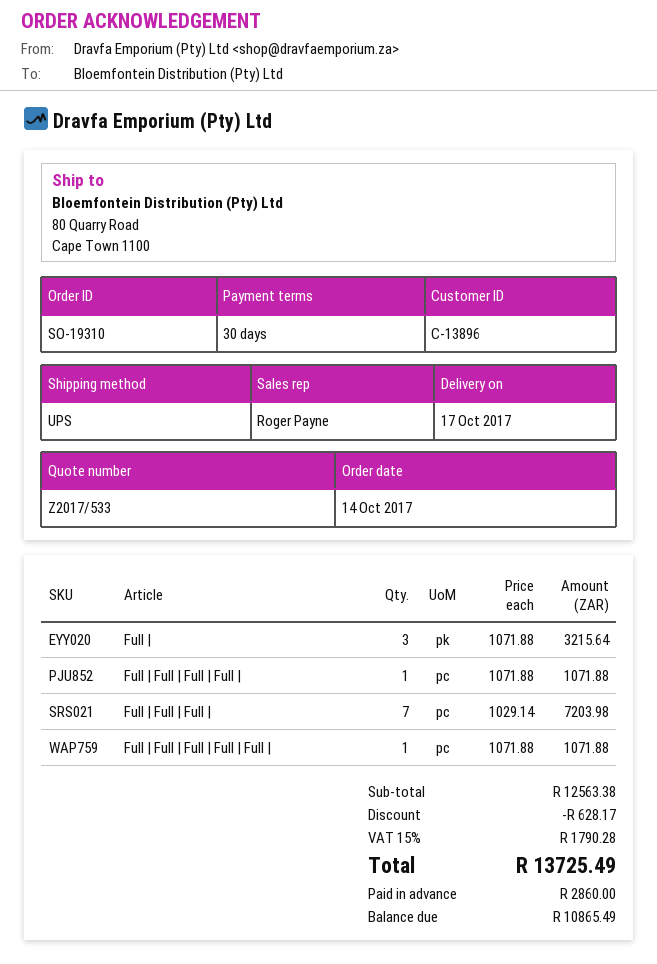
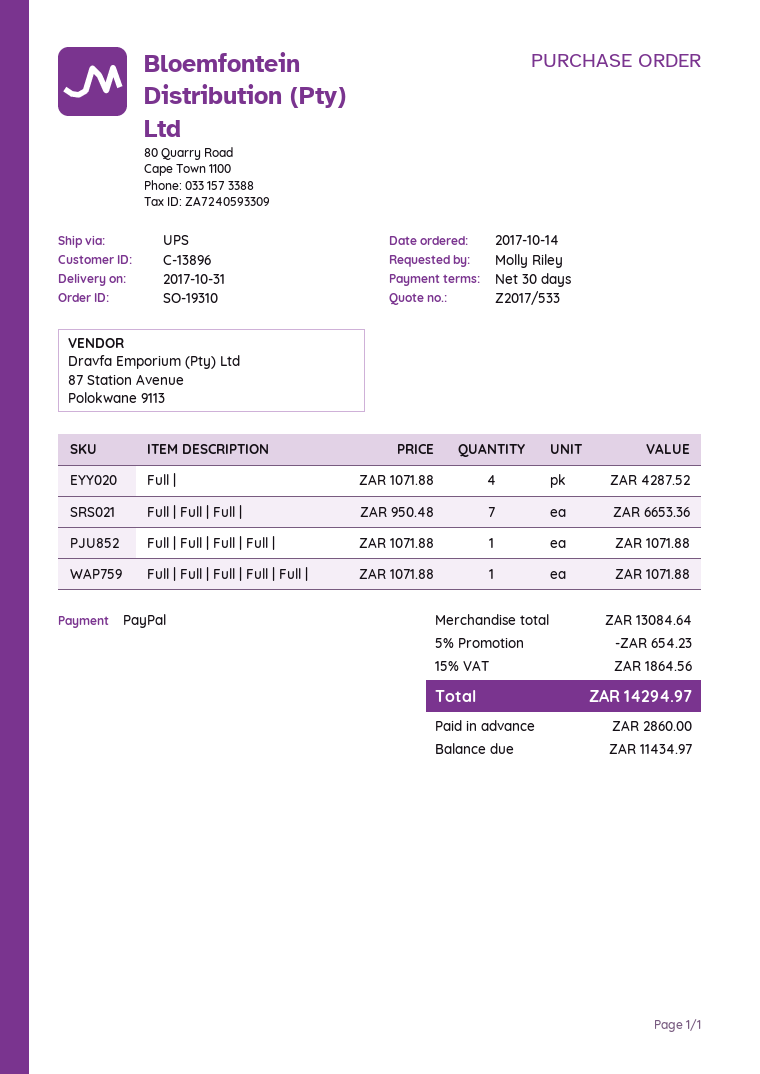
delivery date: 2017-10-17 -> 2017-10-31
Full |: 3 x 1071.88 = 3215.64 -> 4 x 1071.88 = 4287.52
Full | Full | Full |: 7 x 1029.14 = 7203.98 -> 7 x 950.48 = 6653.36
subtotal: 12563.38 -> 13084.64
discount: 628.17 -> 654.23
tax: 15% = 1790.28 -> 15% = 1864.56
total: 13725.49 -> 14294.97
balance: 10865.49 -> 11434.97

